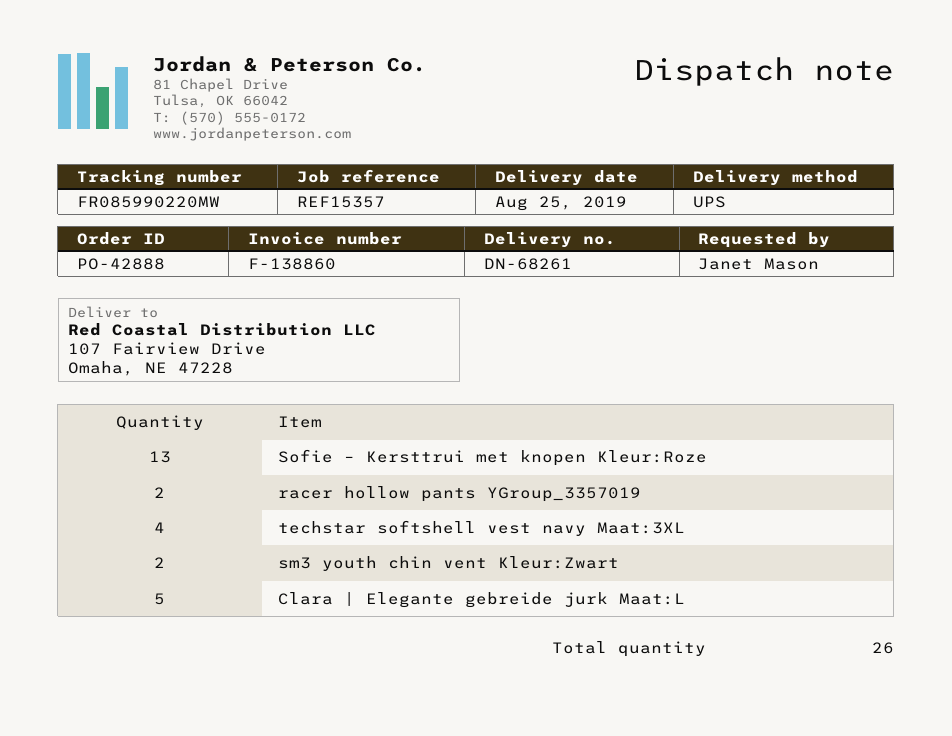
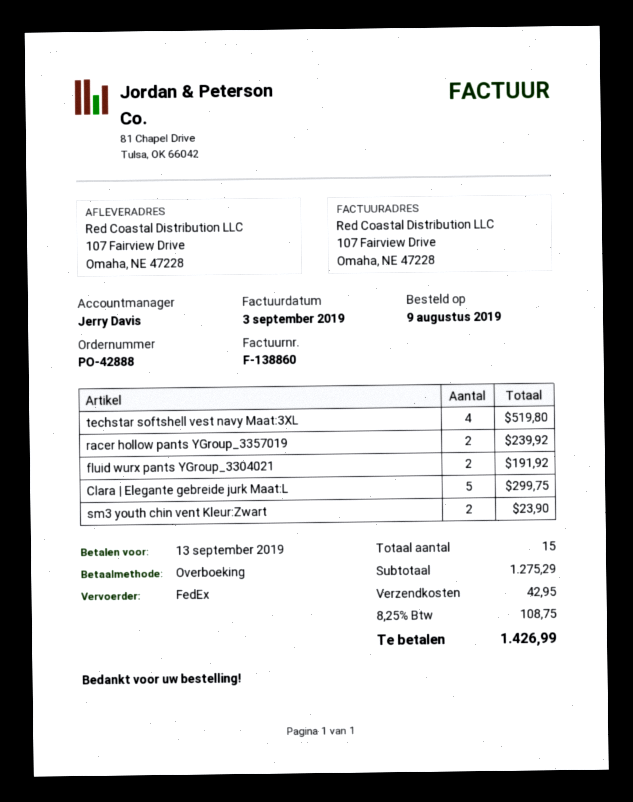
shipping method: UPS -> FedEx
Sofie – Kersttrui met knopen Kleur:Roze: 13 -> none
fluid wurx pants YGroup_3304021: none -> 2
total quantity: 26 -> 15

